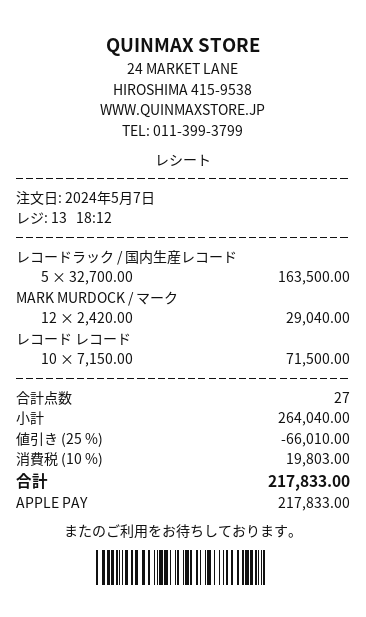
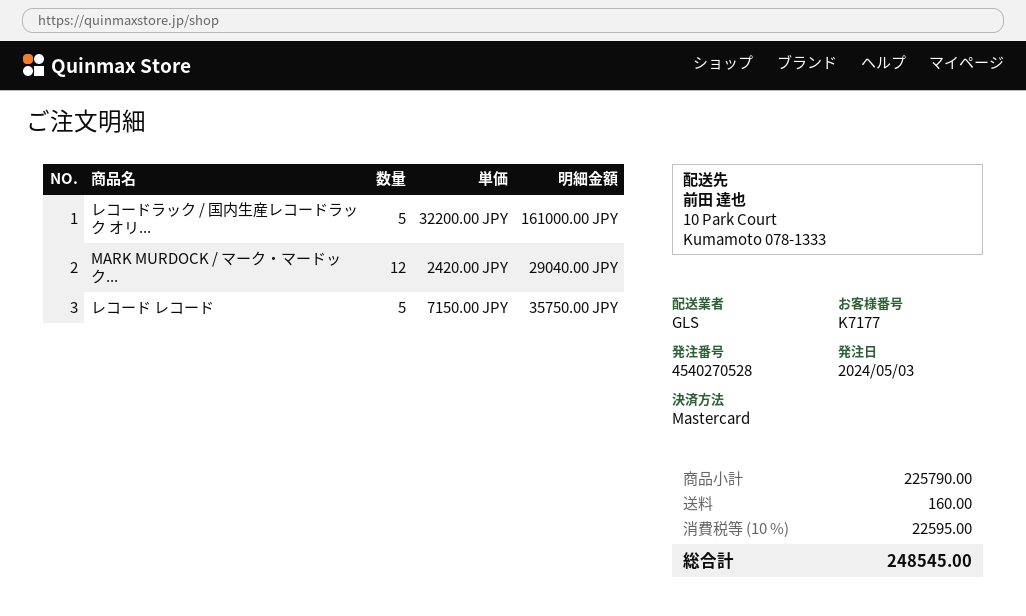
order date: 2024-05-07 -> 2024-05-03
payment method: Apple Pay -> Mastercard
レコードラック / 国内生産レコード: 5 x 32700.00 = 163500.00 -> 5 x 32200.00 = 161000.00
レコード レコード: 10 x 7150.00 = 71500.00 -> 5 x 7150.00 = 35750.00
subtotal: 264040.00 -> 225790.00
discount: 25% = 66010.00 -> none
shipping: none -> 160.00
tax: 10% = 19803.00 -> 10% = 22595.00
total: 217833.00 -> 248545.00

